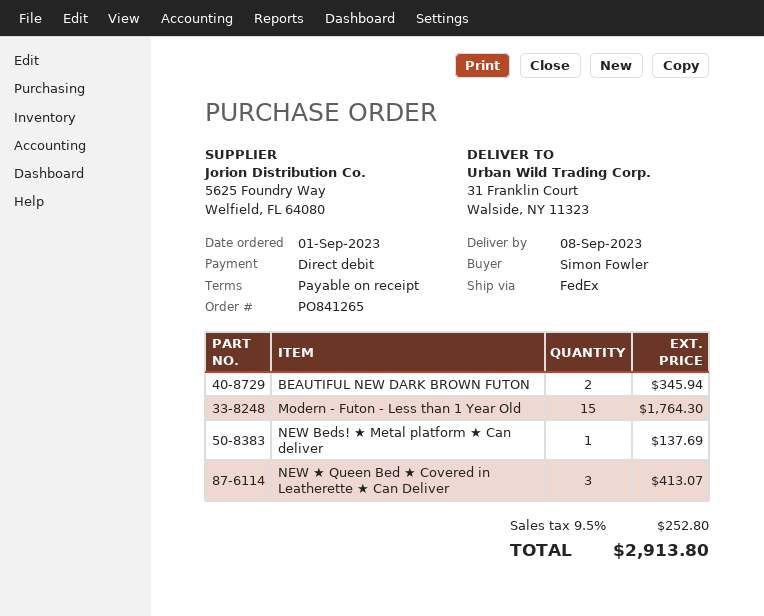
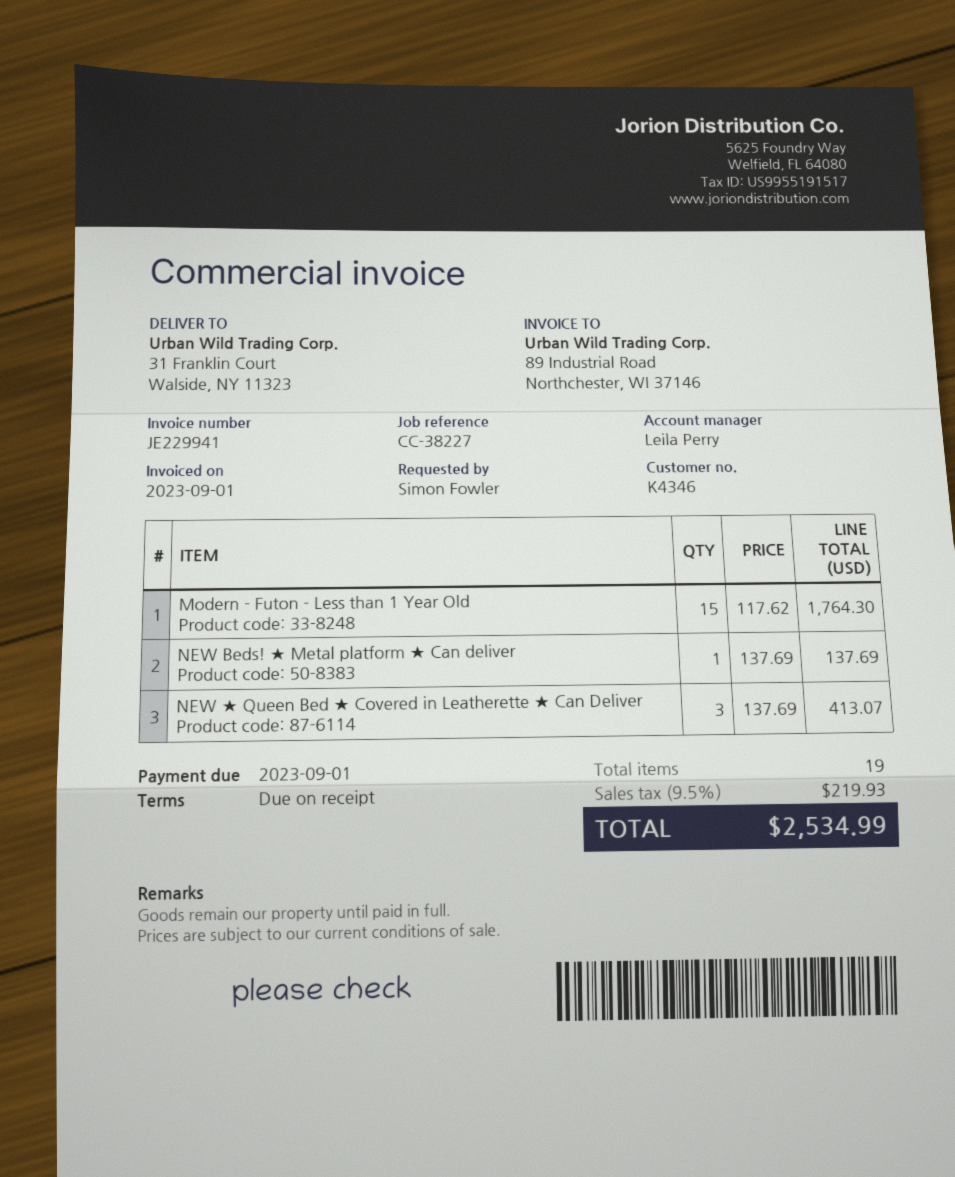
BEAUTIFUL NEW DARK BROWN FUTON: 2 for 345.94 -> none
tax: 9.5% = 252.80 -> 9.5% = 219.93
total: 2913.80 -> 2534.99

